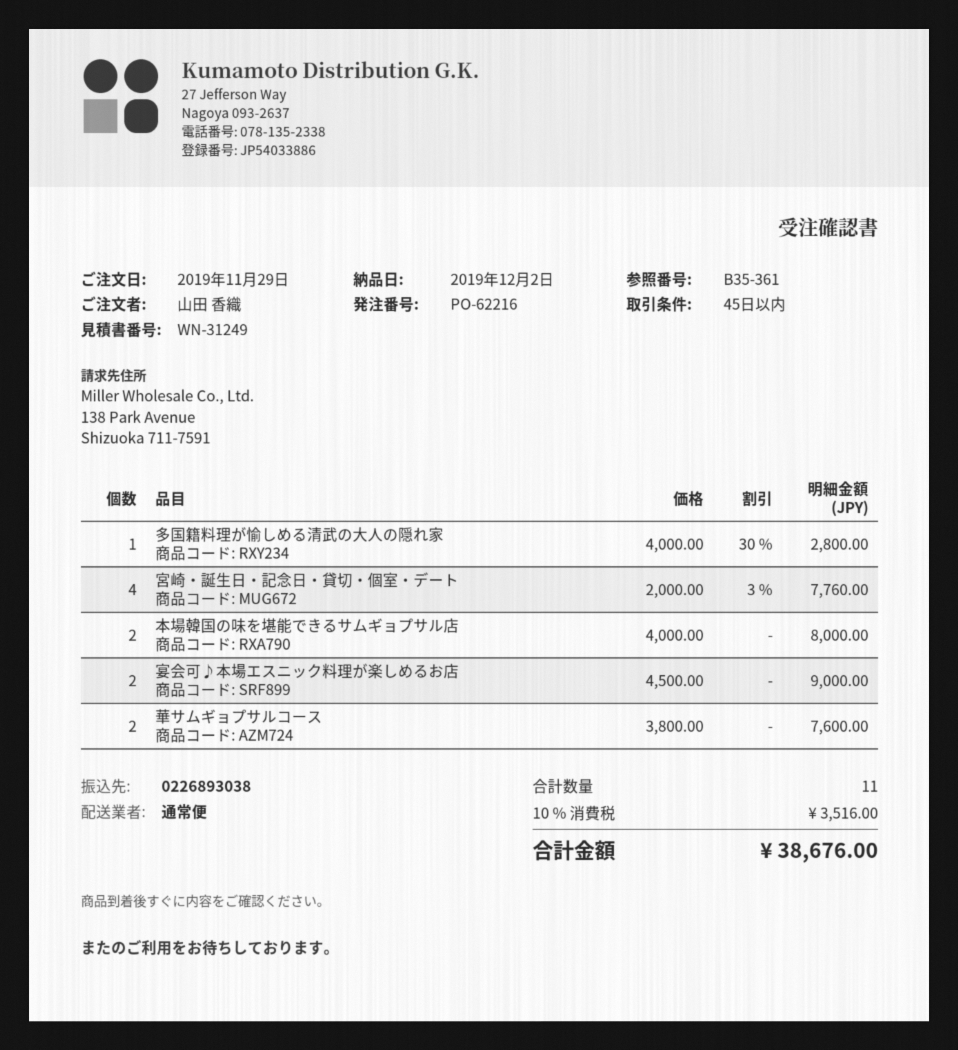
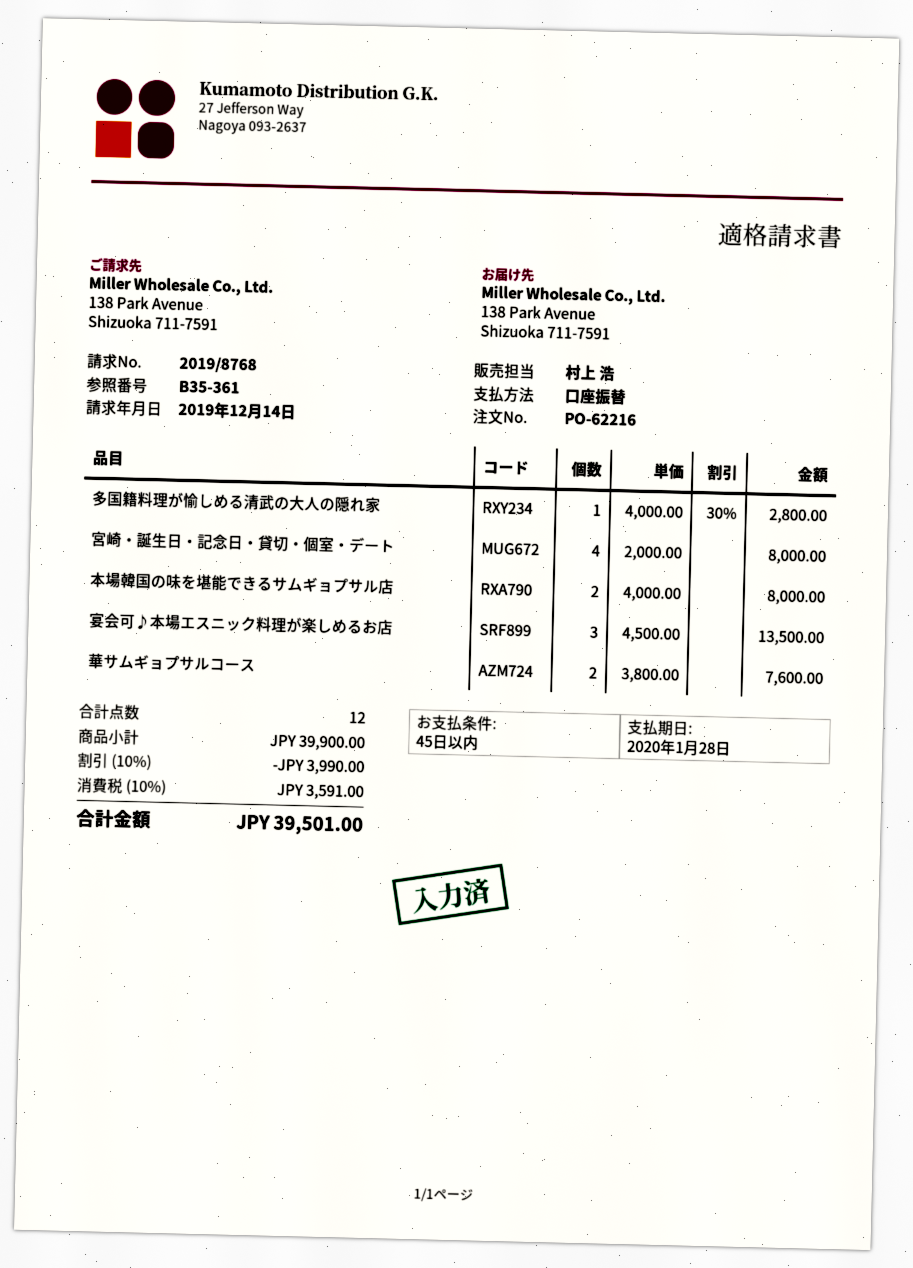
宮崎・誕生日・記念日・貸切・個室・デート: 4 x 2000.00 - 3% = 7760.00 -> 4 x 2000.00 = 8000.00
宴会可♪本場エスニック料理が楽しめるお店: 2 x 4500.00 = 9000.00 -> 3 x 4500.00 = 13500.00
total quantity: 11 -> 12
discount: none -> 10% = 3990.00
tax: 10% = 3516.00 -> 10% = 3591.00
total: 38676.00 -> 39501.00

